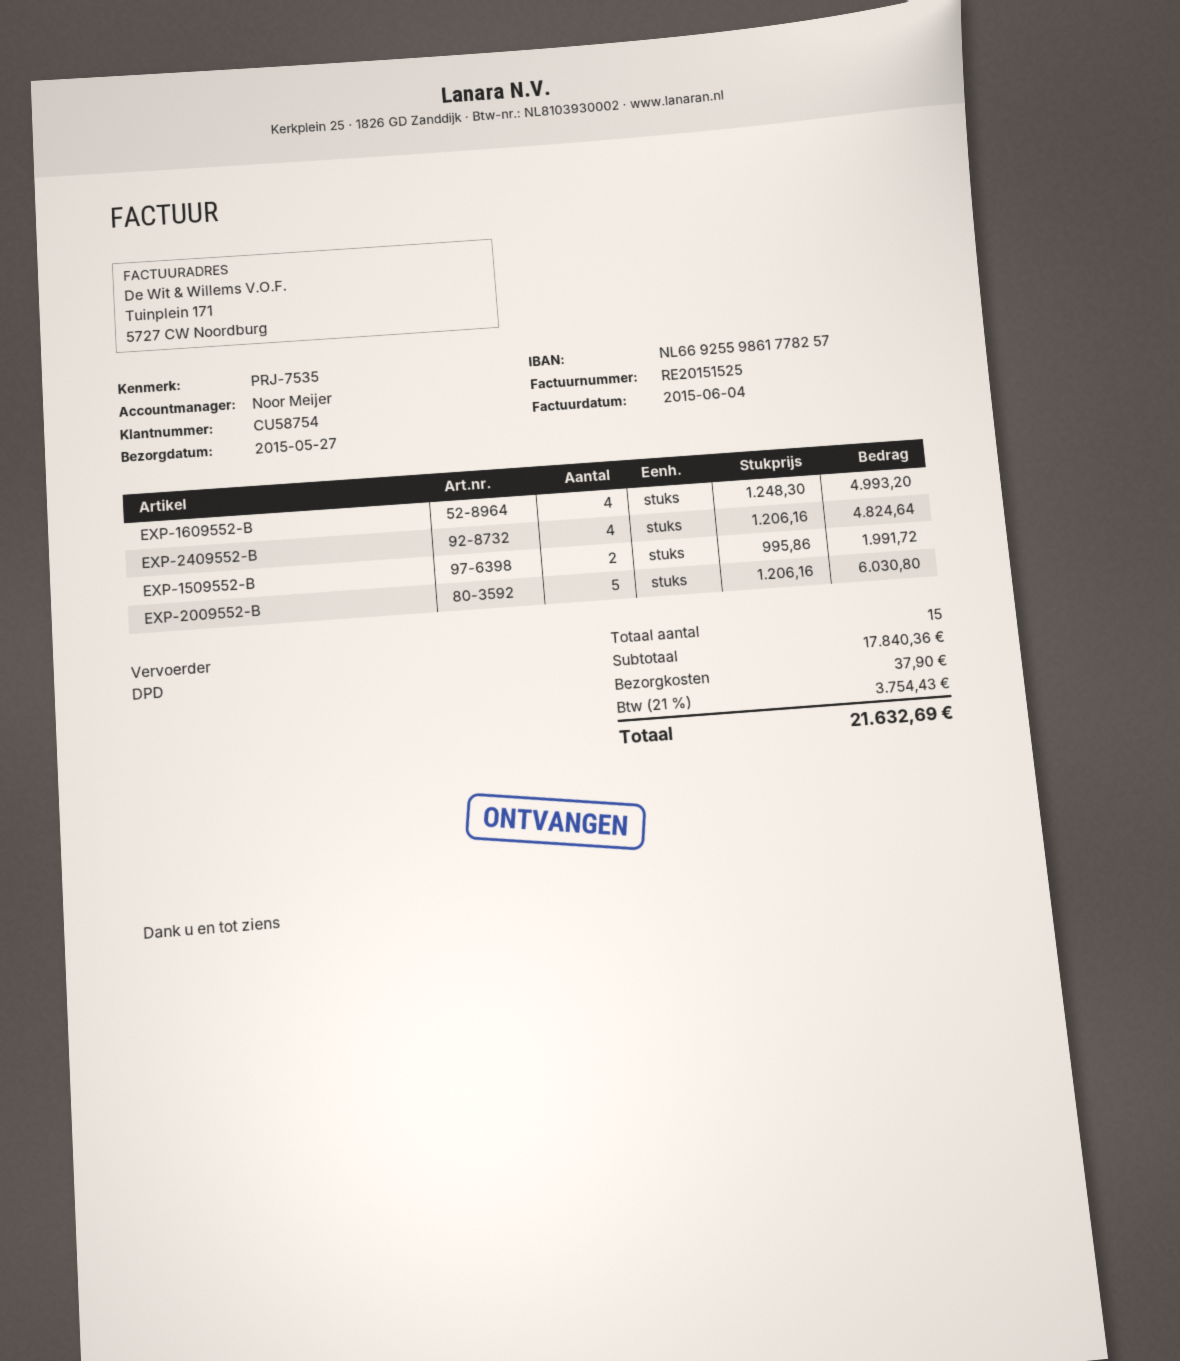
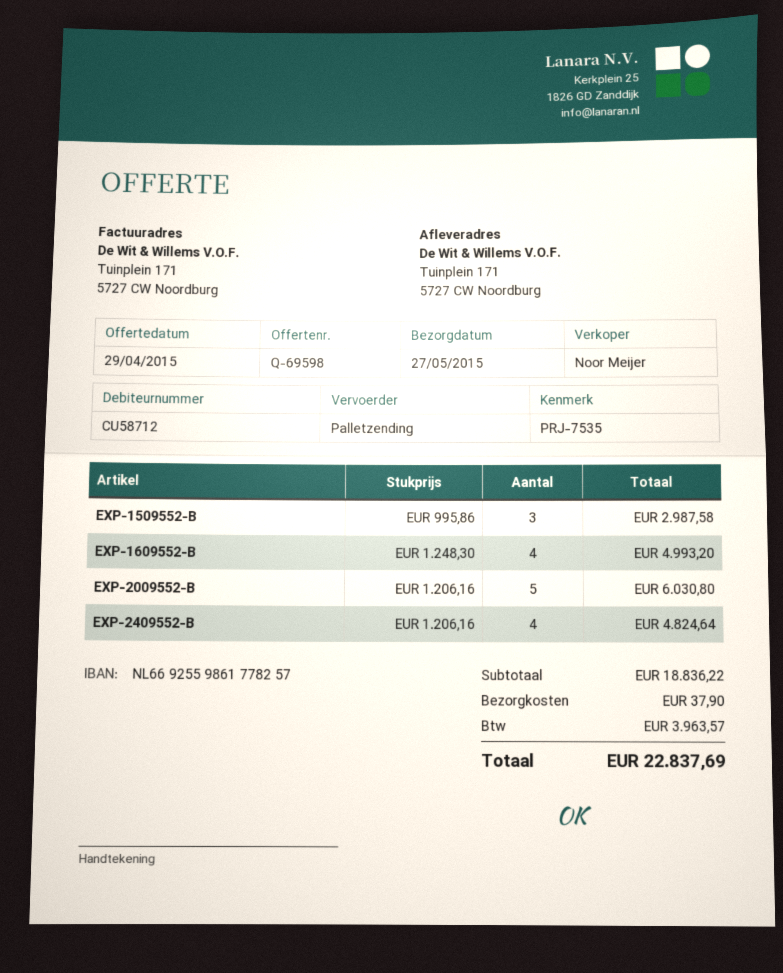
customer number: CU58754 -> CU58712
shipping method: DPD -> pallet freight
EXP-1509552-B: 2 x 995.86 = 1991.72 -> 3 x 995.86 = 2987.58
subtotal: 17840.36 -> 18836.22
tax: 3754.43 -> 3963.57
total: 21632.69 -> 22837.69

